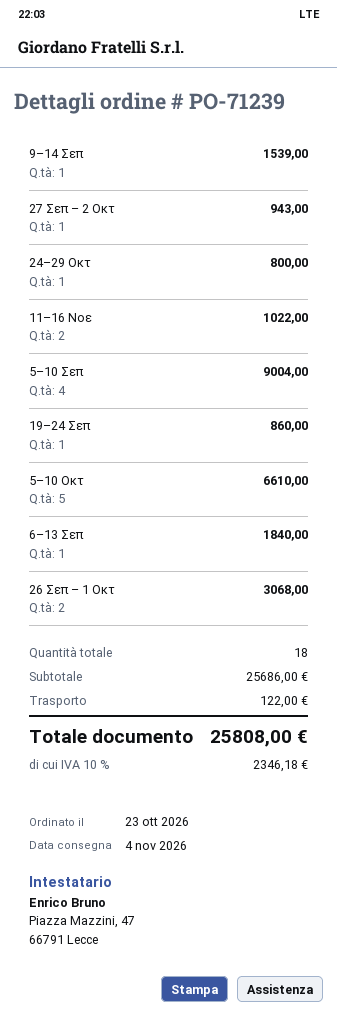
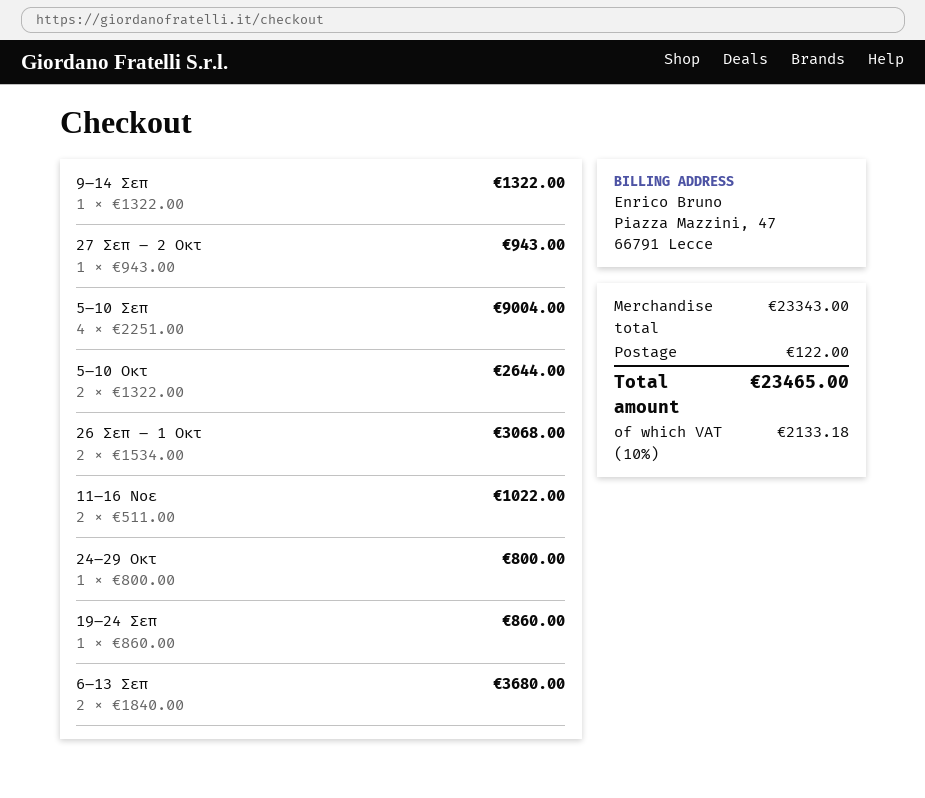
9–14 Σεπ: 1 for 1539.00 -> 1 for 1322.00
5–10 Οκτ: 5 for 6610.00 -> 2 for 2644.00
6–13 Σεπ: 1 for 1840.00 -> 2 for 3680.00
subtotal: 25686.00 -> 23343.00
tax: 10% = 2346.18 -> 10% = 2133.18
total: 25808.00 -> 23465.00

